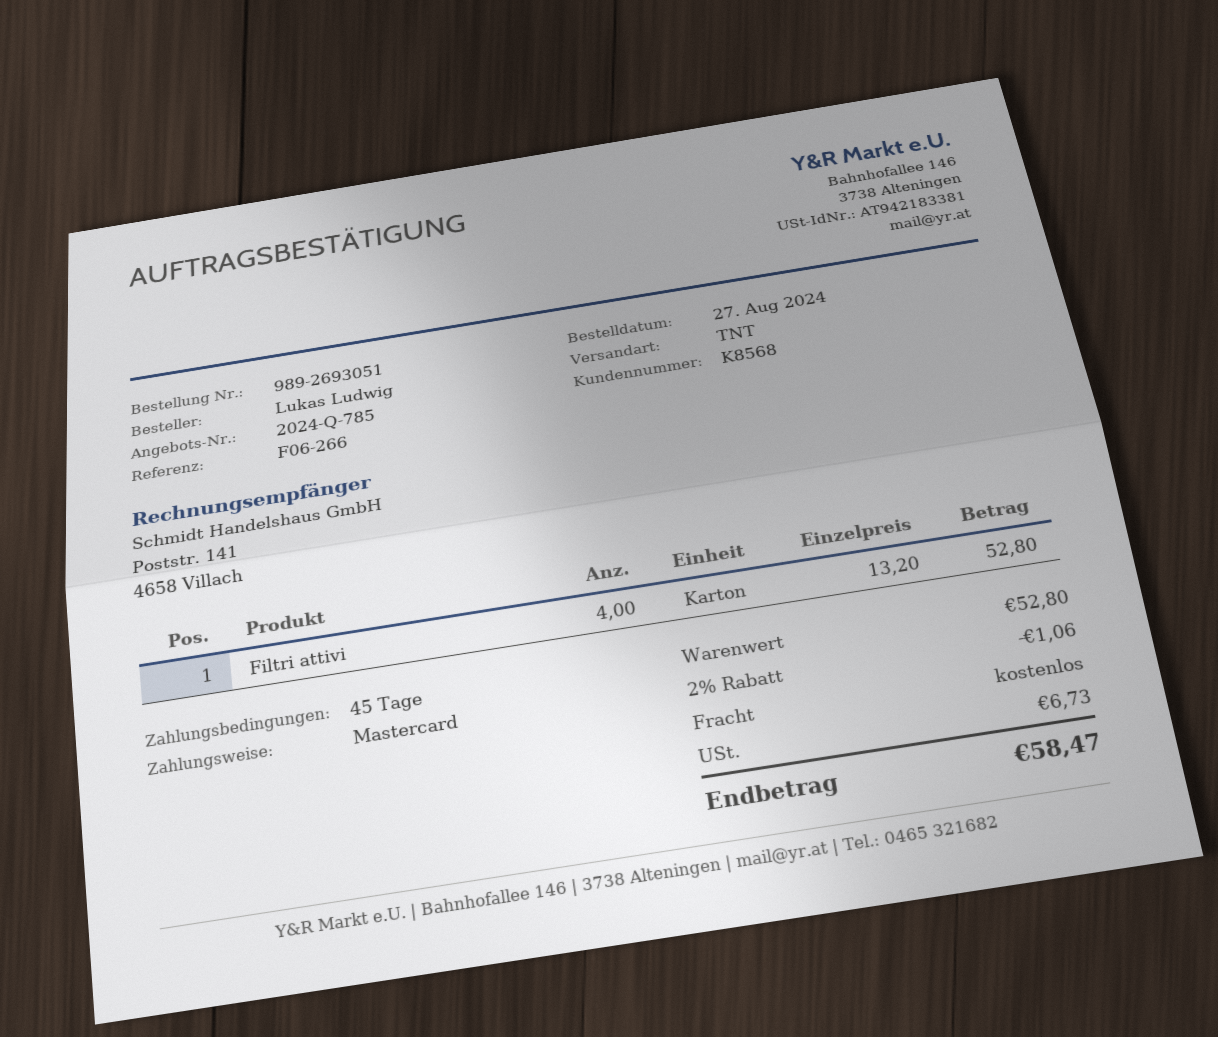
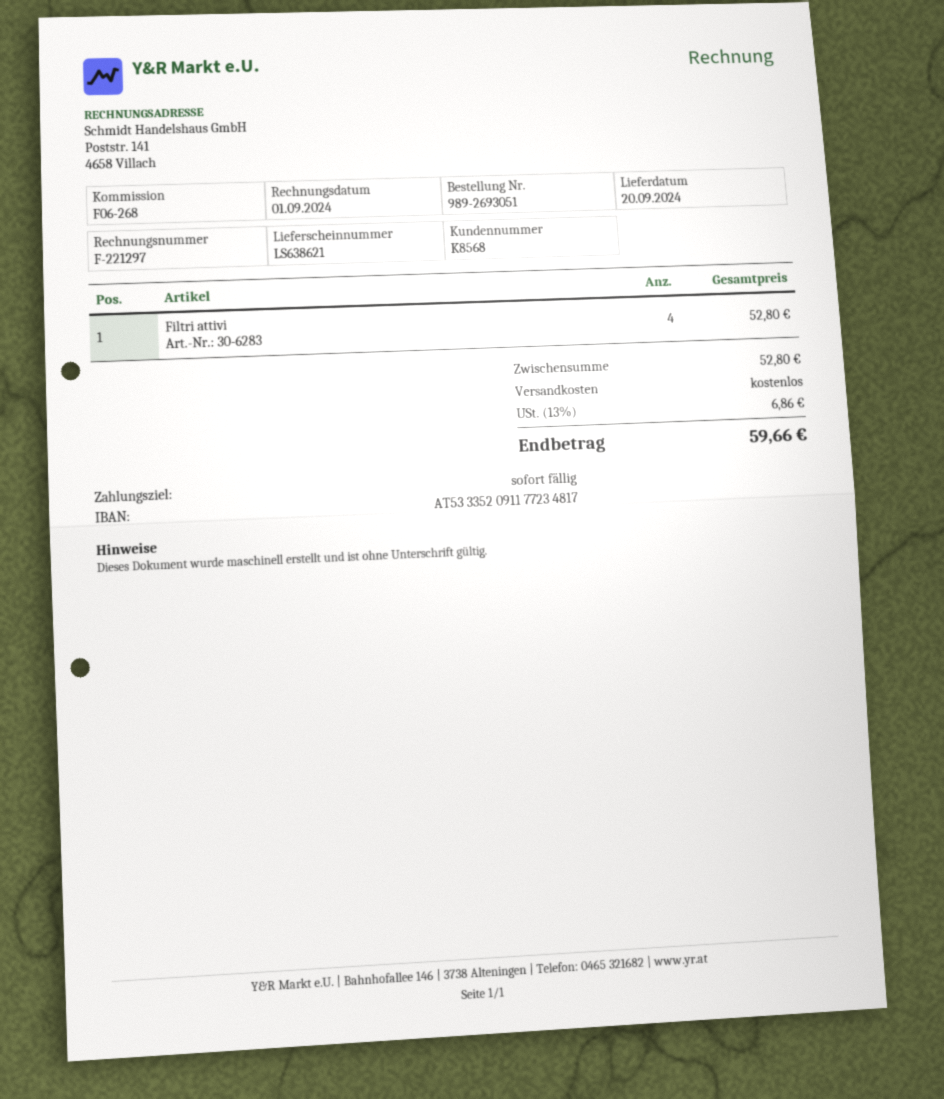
payment terms: 45 days -> on receipt
reference: F06-266 -> F06-268
discount: 2% = 1.06 -> none
tax: 6.73 -> 6.86
total: 58.47 -> 59.66

